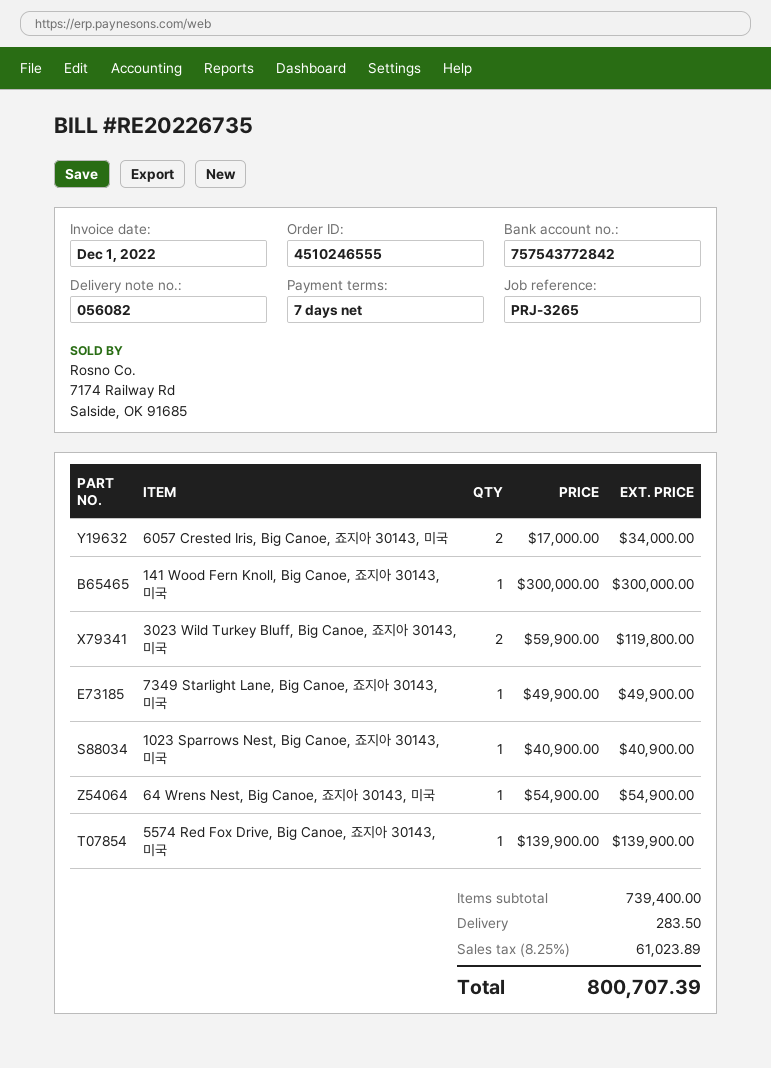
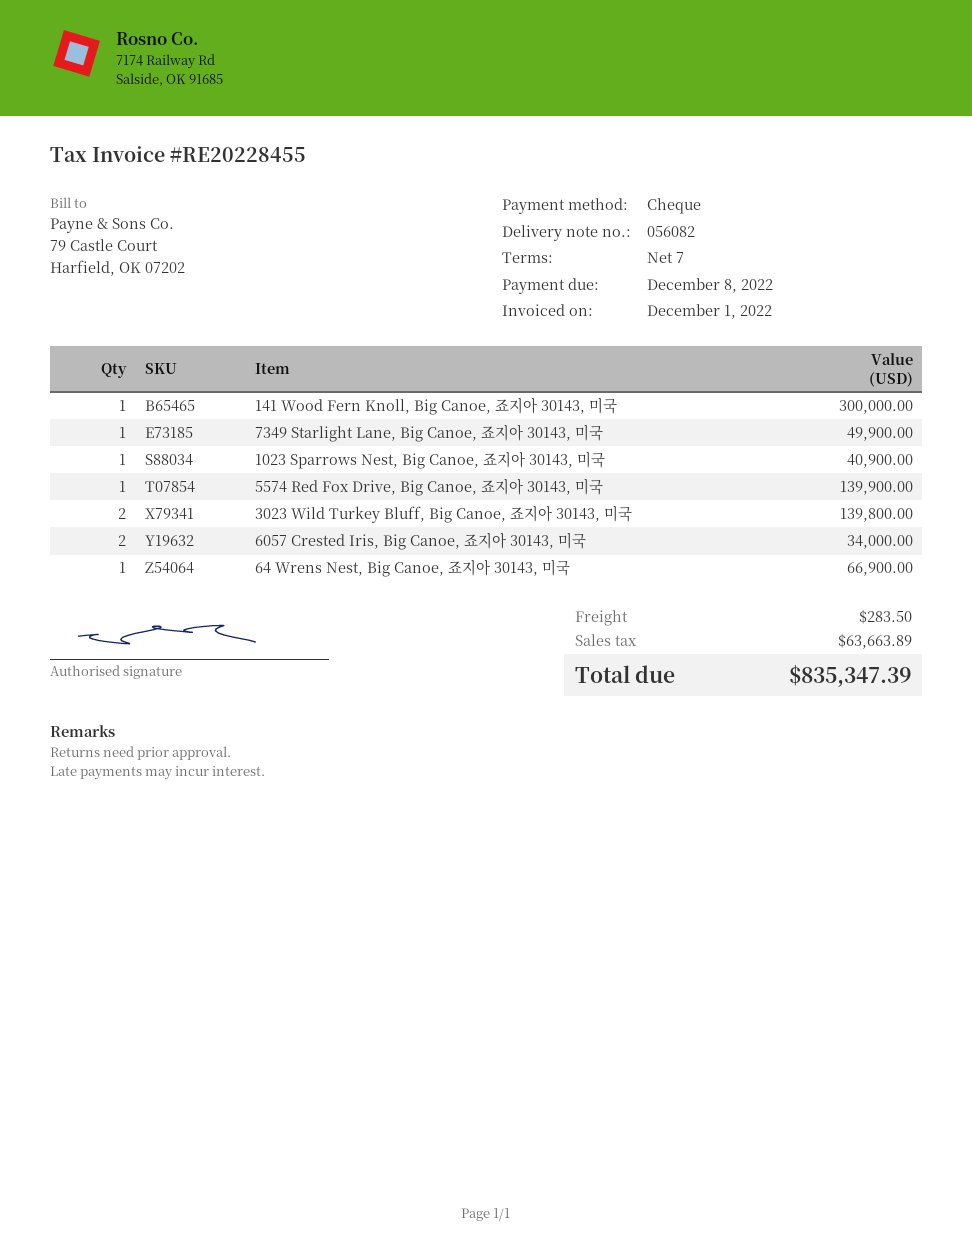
invoice number: RE20226735 -> RE20228455
3023 Wild Turkey Bluff, Big Canoe, 죠지아 30143, 미국: 2 for 119800.00 -> 2 for 139800.00
64 Wrens Nest, Big Canoe, 죠지아 30143, 미국: 1 for 54900.00 -> 1 for 66900.00
tax: 61023.89 -> 63663.89
total: 800707.39 -> 835347.39

